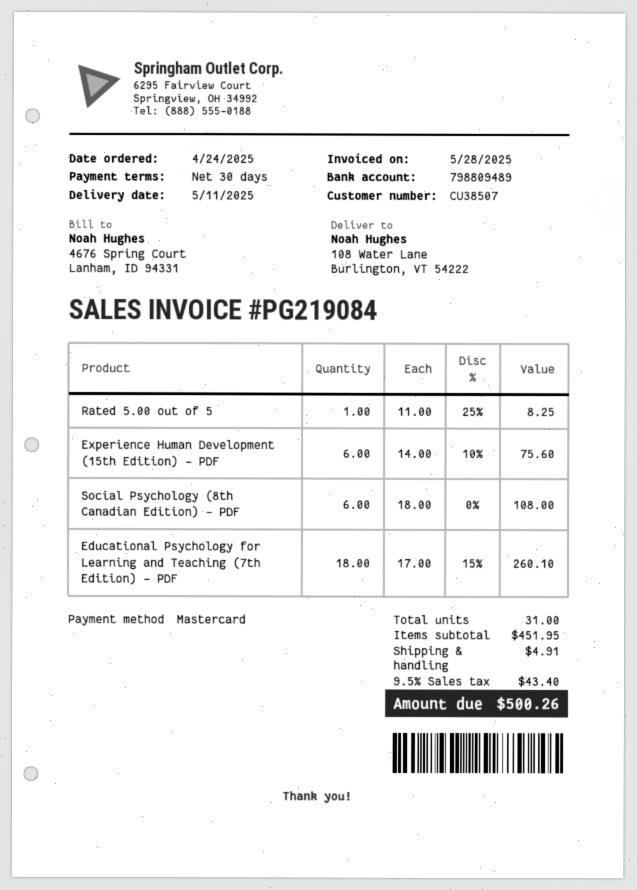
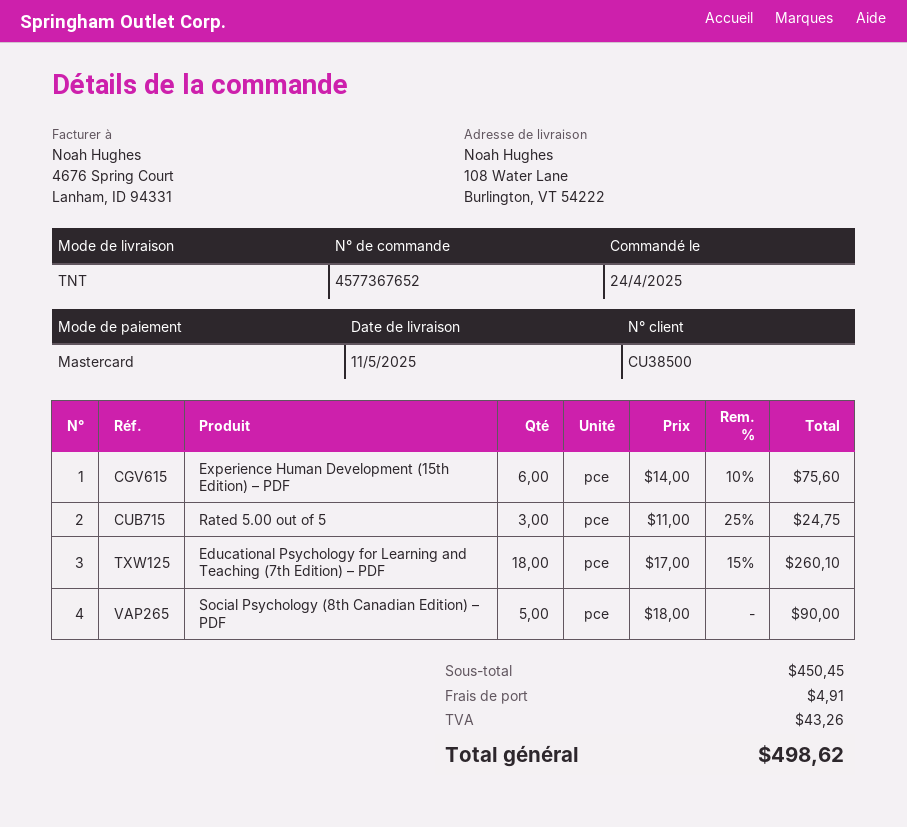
customer number: CU38507 -> CU38500
Rated 5.00 out of 5: 1 x 11.00 - 25% = 8.25 -> 3 x 11.00 - 25% = 24.75
Social Psychology (8th Canadian Edition) – PDF: 6 x 18.00 = 108.00 -> 5 x 18.00 = 90.00
subtotal: 451.95 -> 450.45
tax: 43.40 -> 43.26
total: 500.26 -> 498.62

